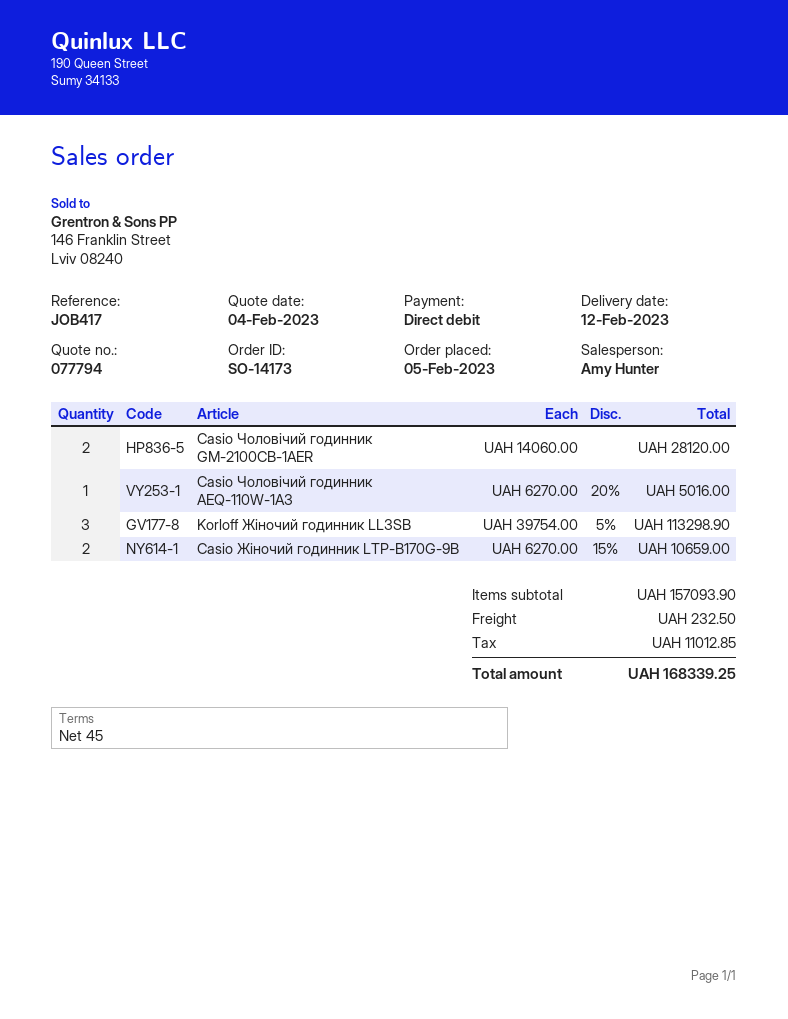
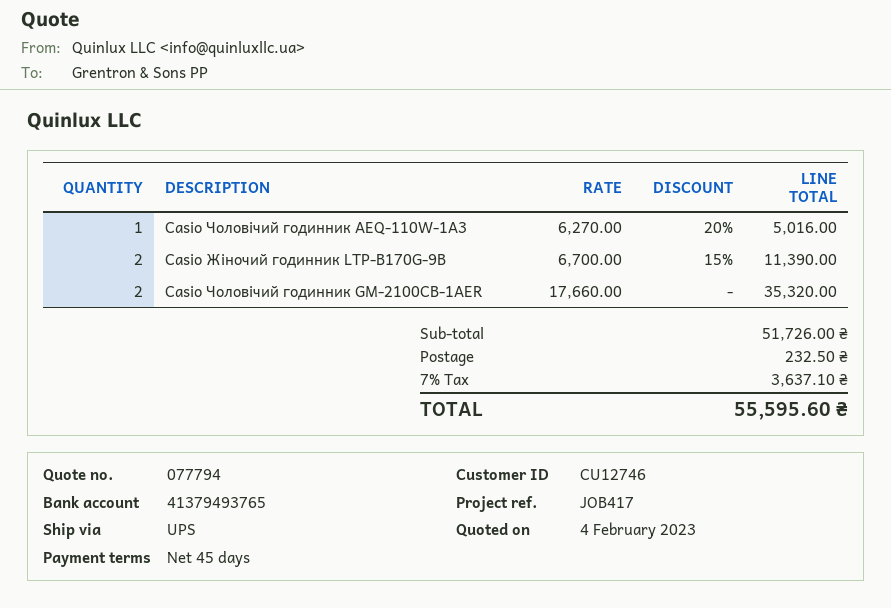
Casio Чоловічий годинник GM-2100CB-1AER: 2 x 14060.00 = 28120.00 -> 2 x 17660.00 = 35320.00
Korloff Жіночий годинник LL3SB: 3 x 39754.00 - 5% = 113298.90 -> none
Casio Жіночий годинник LTP-B170G-9B: 2 x 6270.00 - 15% = 10659.00 -> 2 x 6700.00 - 15% = 11390.00
subtotal: 157093.90 -> 51726.00
tax: 11012.85 -> 3637.10
total: 168339.25 -> 55595.60

